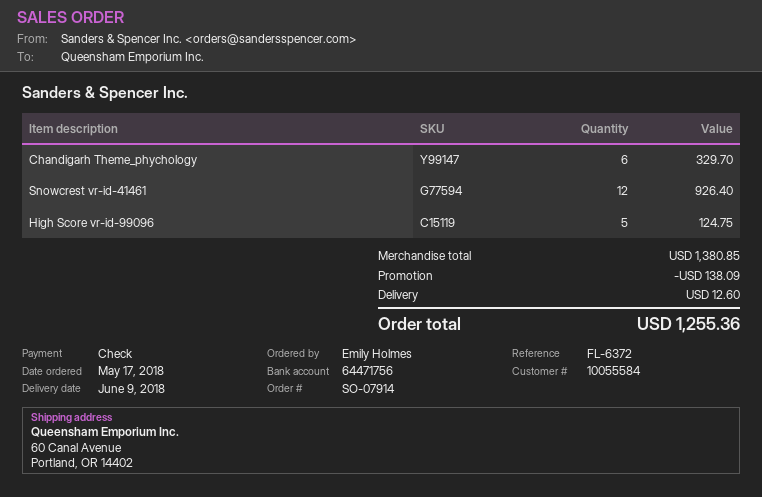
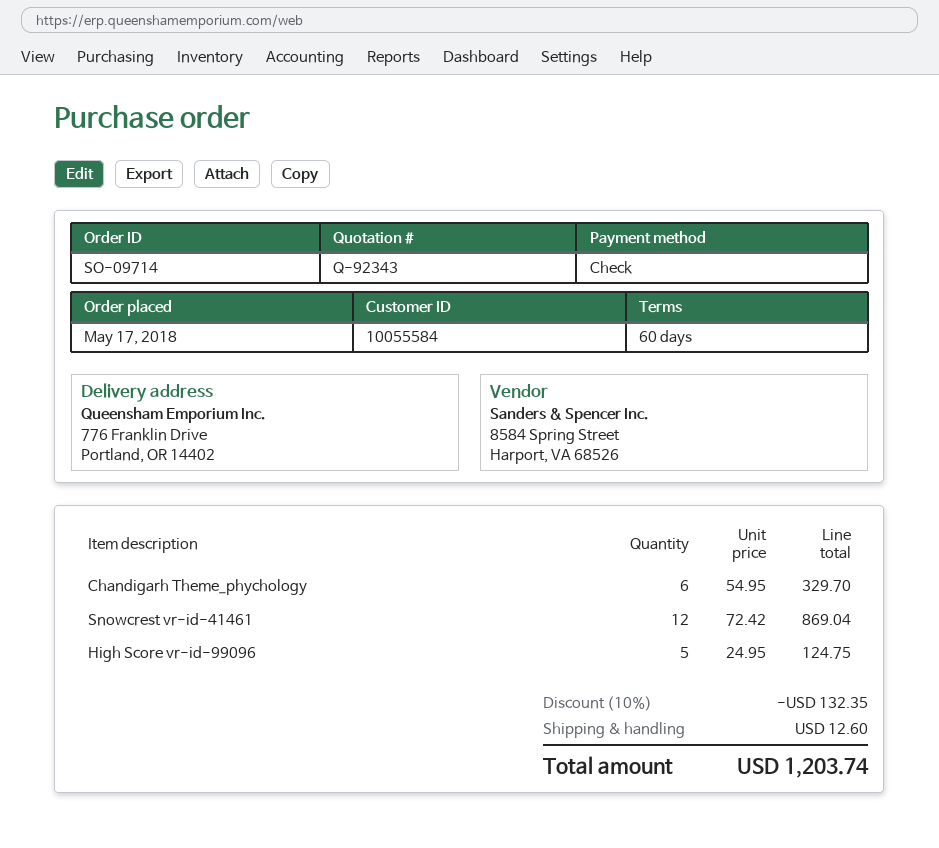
order number: SO-07914 -> SO-09714
ship to: 60 Canal Avenue, Portland, OR 14402 -> 776 Franklin Drive, Portland, OR 14402
Snowcrest vr-id-41461: 12 for 926.40 -> 12 for 869.04
discount: 138.09 -> 132.35
total: 1255.36 -> 1203.74

